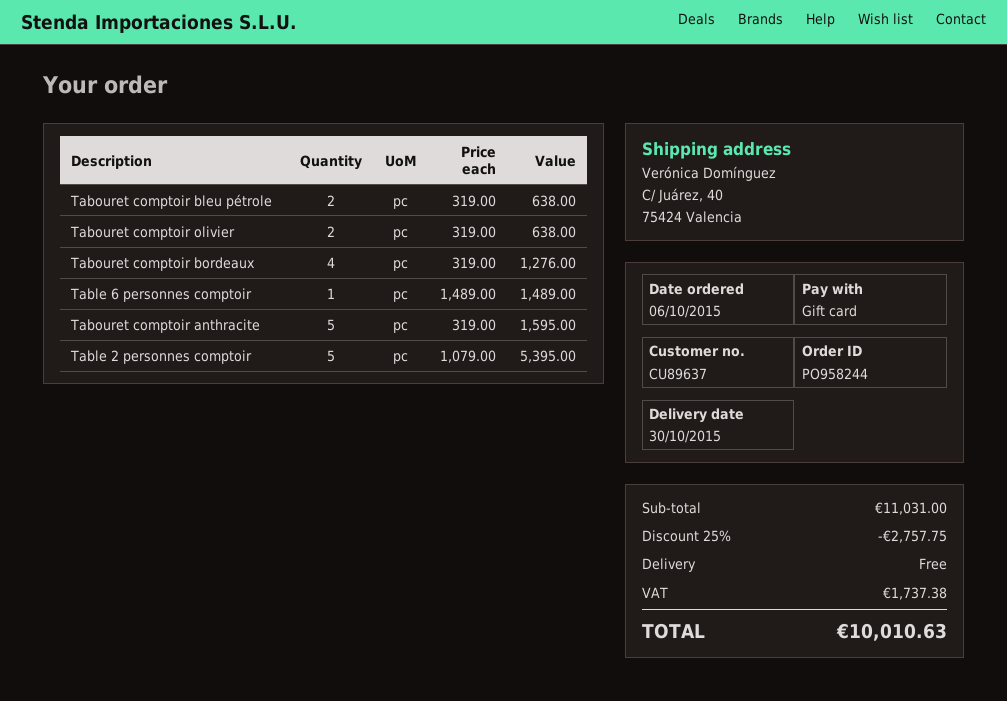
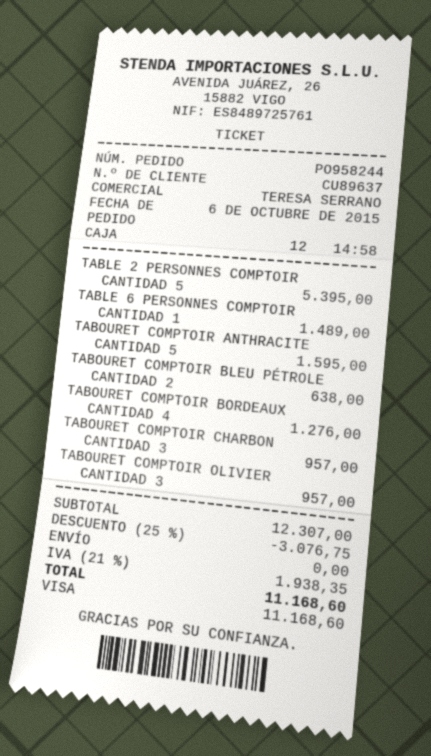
payment method: gift card -> Visa
Tabouret comptoir olivier: 2 for 638.00 -> 3 for 957.00
TABOURET COMPTOIR CHARBON: none -> 3 for 957.00
subtotal: 11031.00 -> 12307.00
discount: 25% = 2757.75 -> 25% = 3076.75
tax: 1737.38 -> 1938.35
total: 10010.63 -> 11168.60

